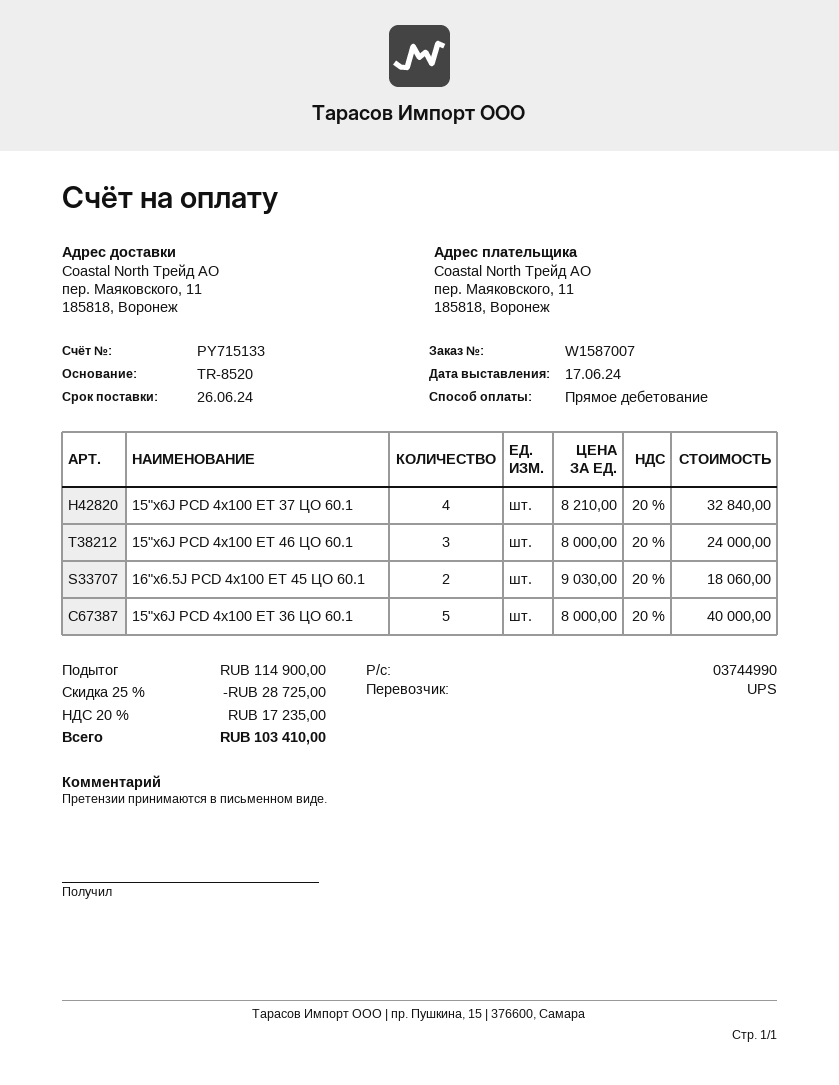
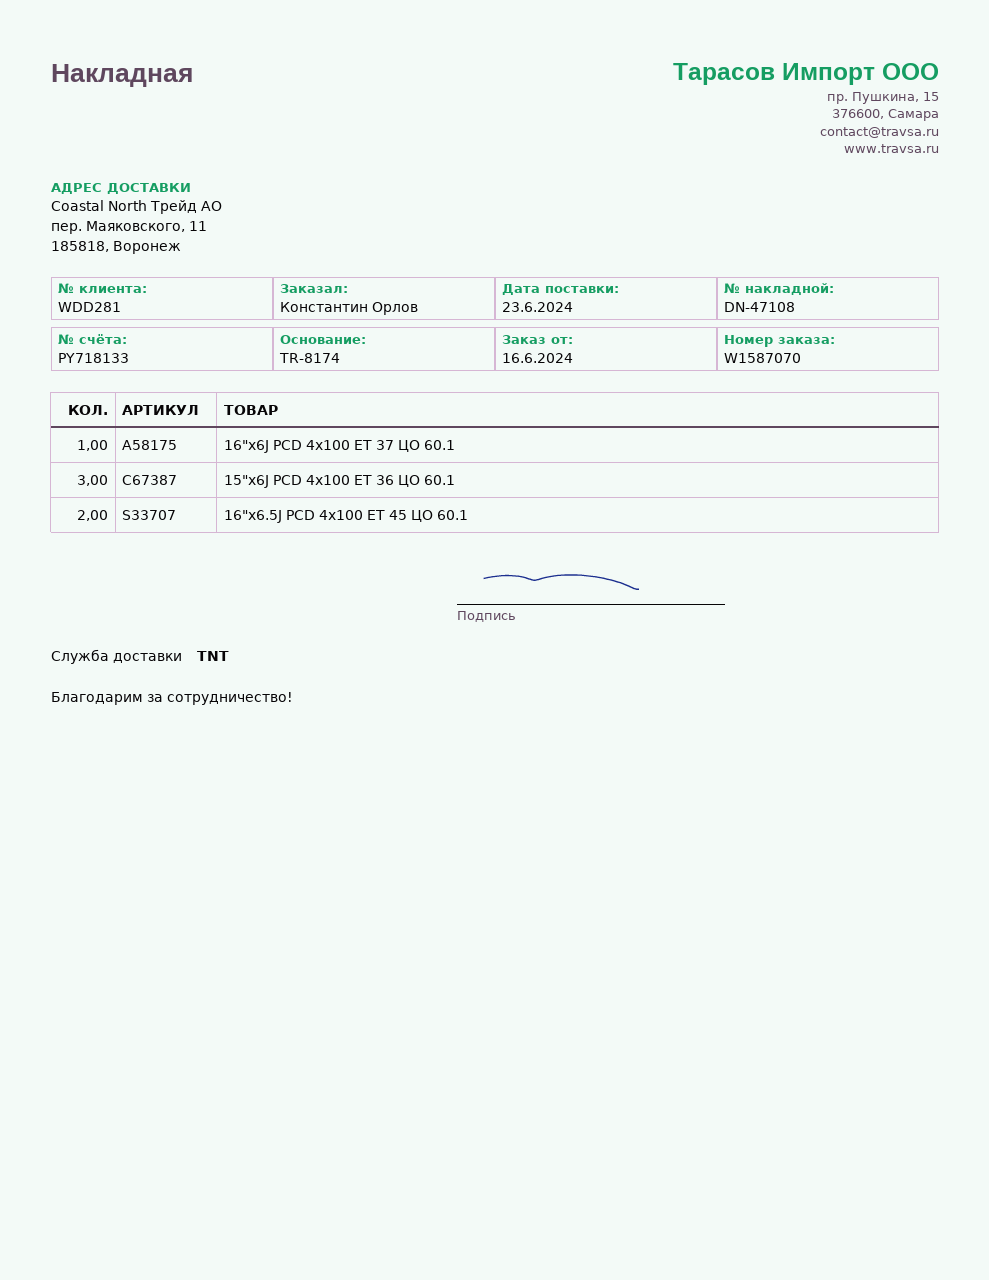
order number: W1587007 -> W1587070
delivery date: 2024-06-26 -> 2024-06-23
invoice number: PY715133 -> PY718133
reference: TR-8520 -> TR-8174
shipping method: UPS -> TNT
15"x6J PCD 4x100 ЕТ 37 ЦО 60.1: 4 -> none
15"x6J PCD 4x100 ЕТ 46 ЦО 60.1: 3 -> none
15"x6J PCD 4x100 ЕТ 36 ЦО 60.1: 5 -> 3
16"x6J PCD 4x100 ЕТ 37 ЦО 60.1: none -> 1

